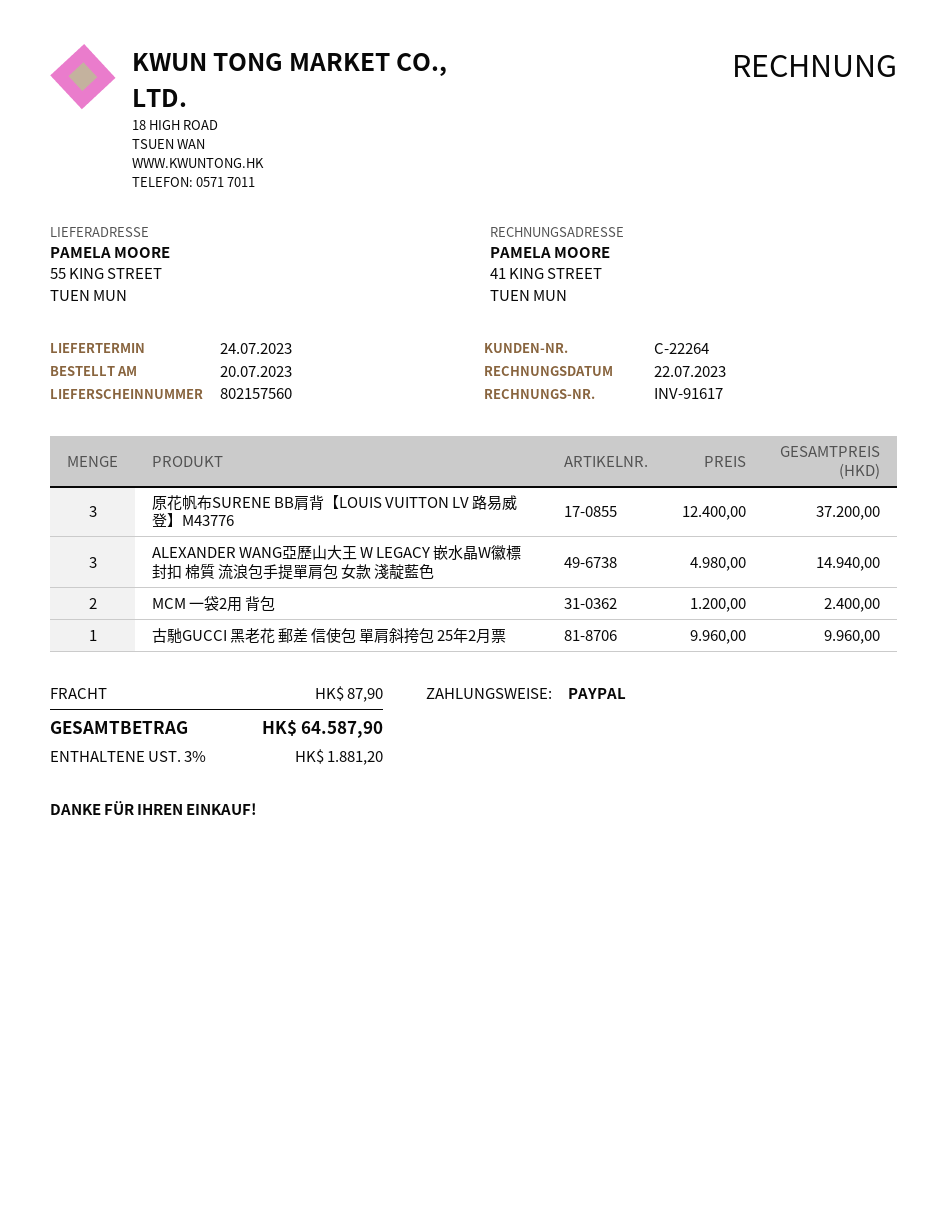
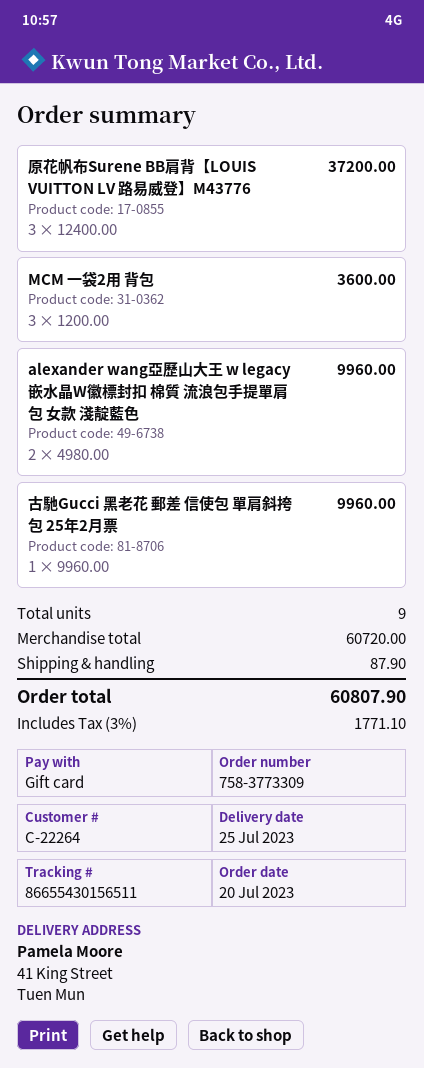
delivery date: 2023-07-24 -> 2023-07-25
payment method: PayPal -> gift card
ship to: 55 KING STREET, TUEN MUN -> 41 King Street, Tuen Mun
ALEXANDER WANG亞歷山大王 W LEGACY 嵌水晶W徽標封扣 棉質 流浪包手提單肩包 女款 淺靛藍色: 3 x 4980.00 = 14940.00 -> 2 x 4980.00 = 9960.00
MCM 一袋2用 背包: 2 x 1200.00 = 2400.00 -> 3 x 1200.00 = 3600.00
tax: 3% = 1881.20 -> 3% = 1771.10
total: 64587.90 -> 60807.90

